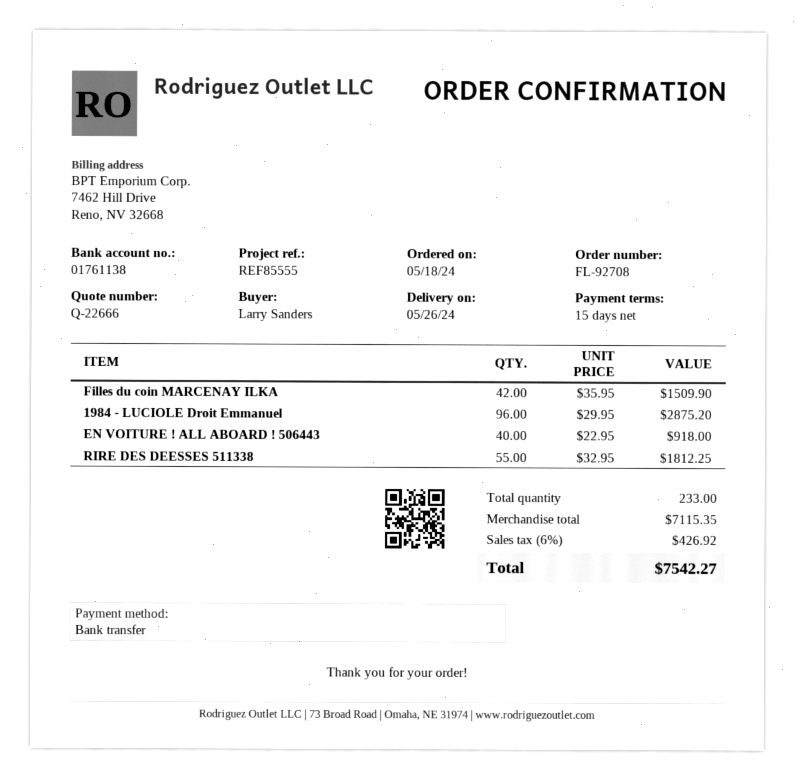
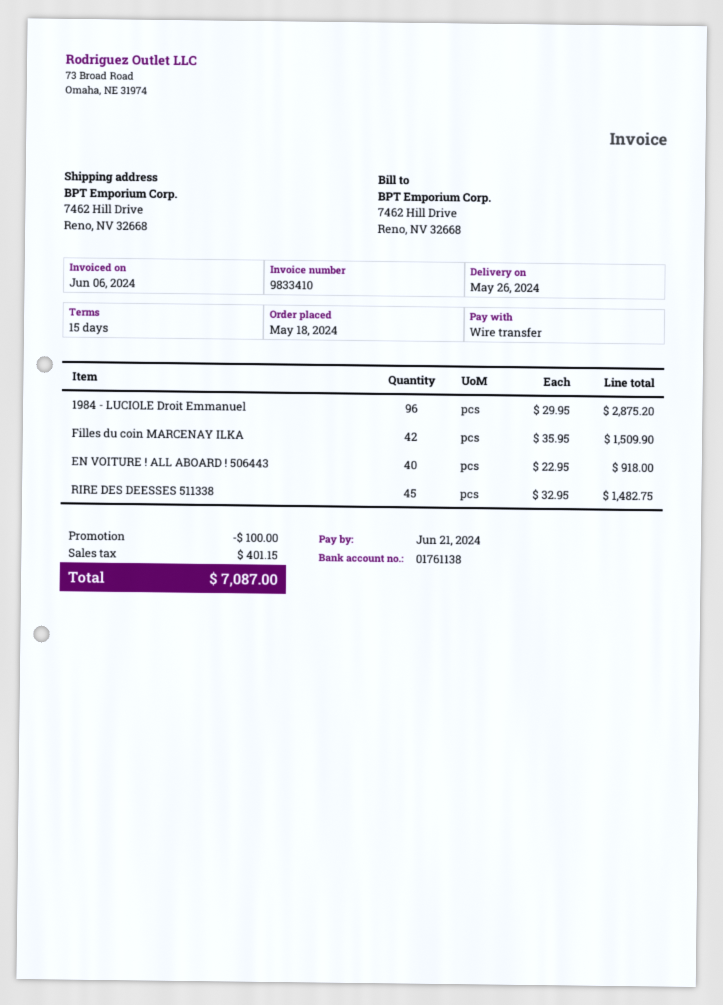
RIRE DES DEESSES 511338: 55 x 32.95 = 1812.25 -> 45 x 32.95 = 1482.75
discount: none -> 100.00
tax: 426.92 -> 401.15
total: 7542.27 -> 7087.00

